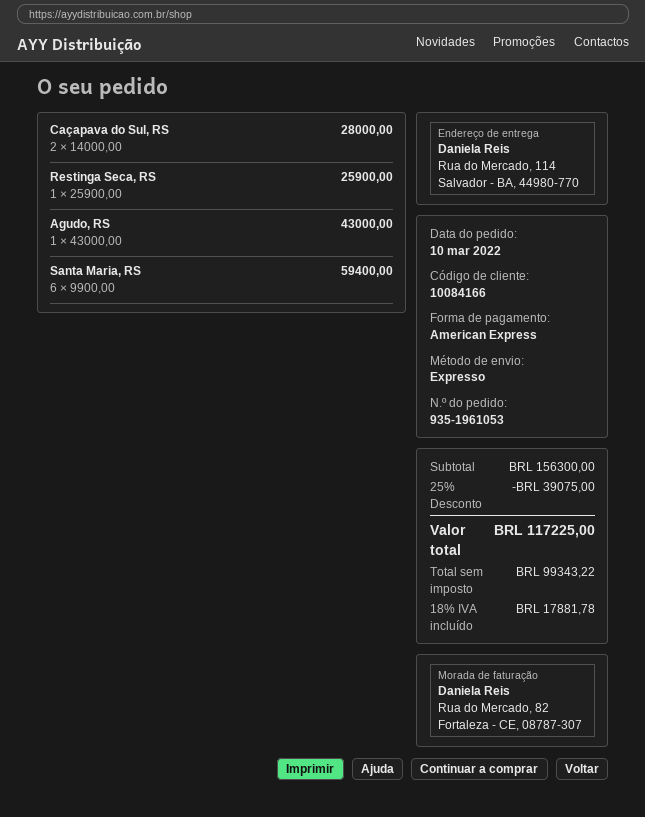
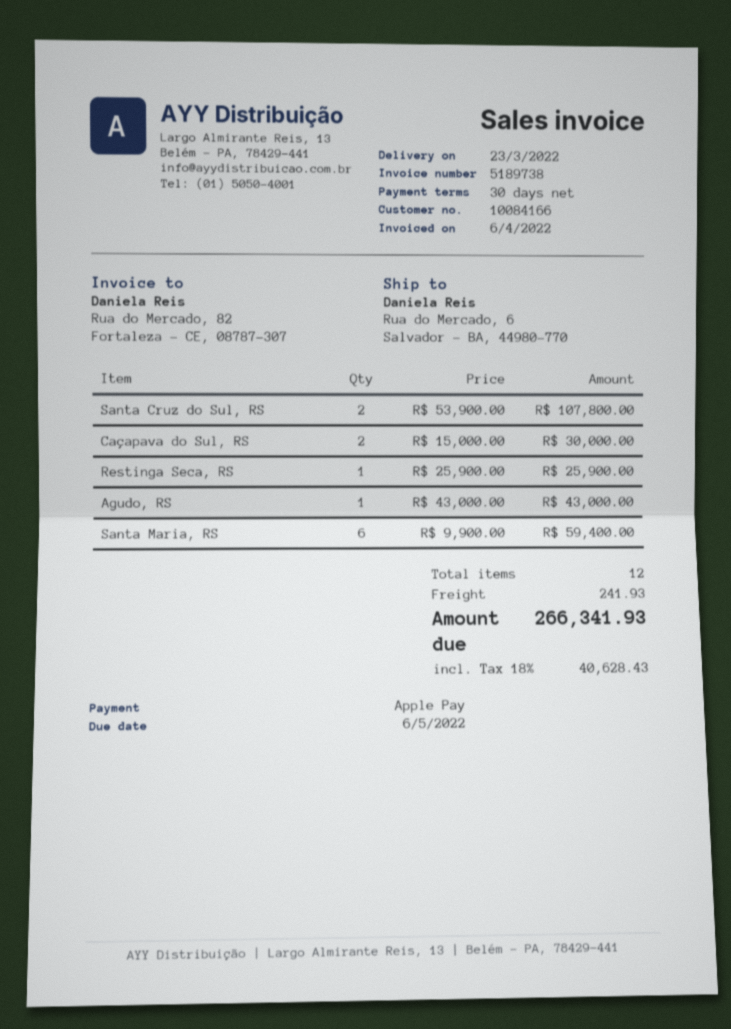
payment method: American Express -> Apple Pay
ship to: Rua do Mercado, 114, Salvador - BA, 44980-770 -> Rua do Mercado, 6, Salvador - BA, 44980-770
Caçapava do Sul, RS: 2 x 14000.00 = 28000.00 -> 2 x 15000.00 = 30000.00
Santa Cruz do Sul, RS: none -> 2 x 53900.00 = 107800.00
discount: 25% = 39075.00 -> none
shipping: none -> 241.93
tax: 18% = 17881.78 -> 18% = 40628.43
total: 117225.00 -> 266341.93

